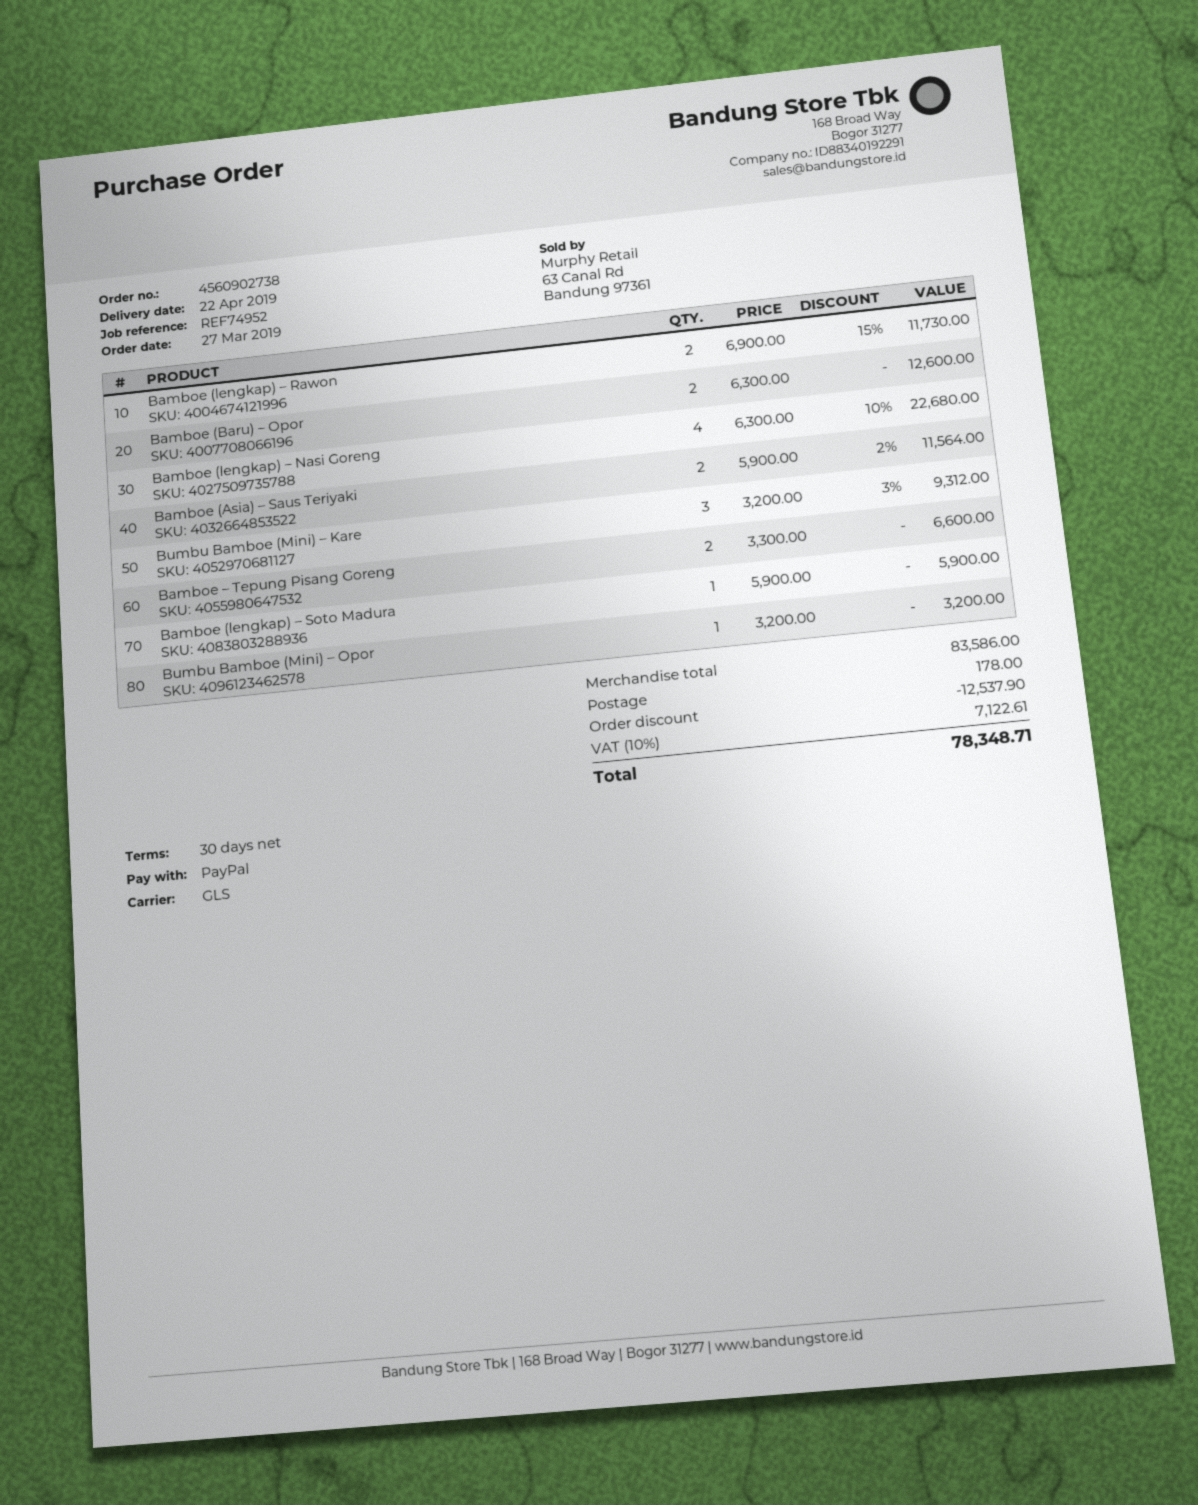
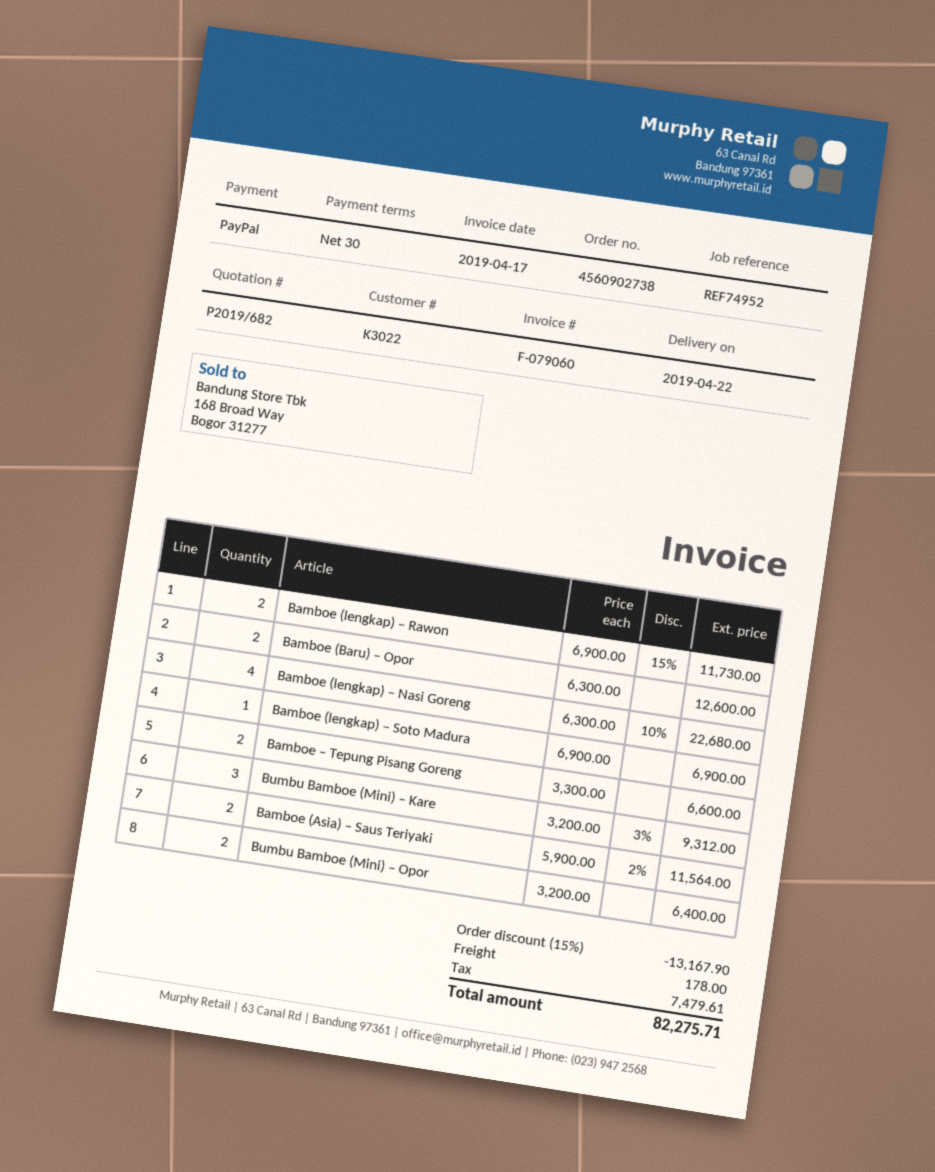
Bamboe (lengkap) – Soto Madura: 1 x 5900.00 = 5900.00 -> 1 x 6900.00 = 6900.00
Bumbu Bamboe (Mini) – Opor: 1 x 3200.00 = 3200.00 -> 2 x 3200.00 = 6400.00
discount: 12537.90 -> 13167.90
tax: 7122.61 -> 7479.61
total: 78348.71 -> 82275.71

